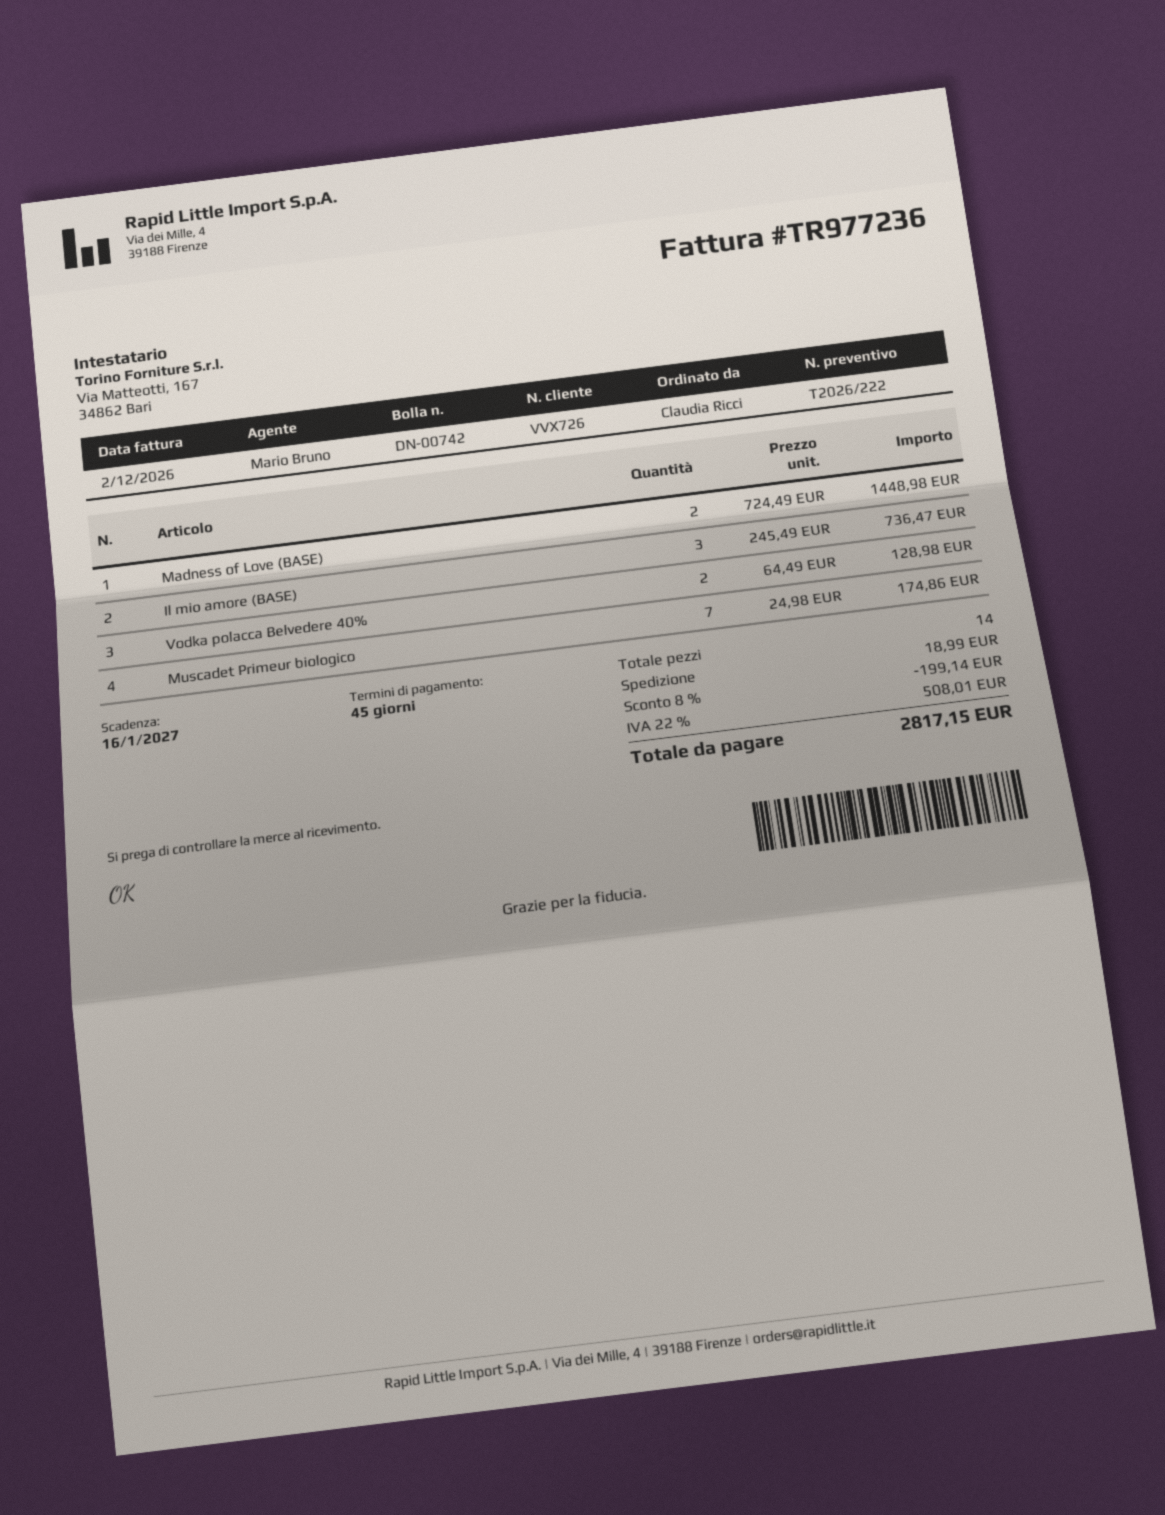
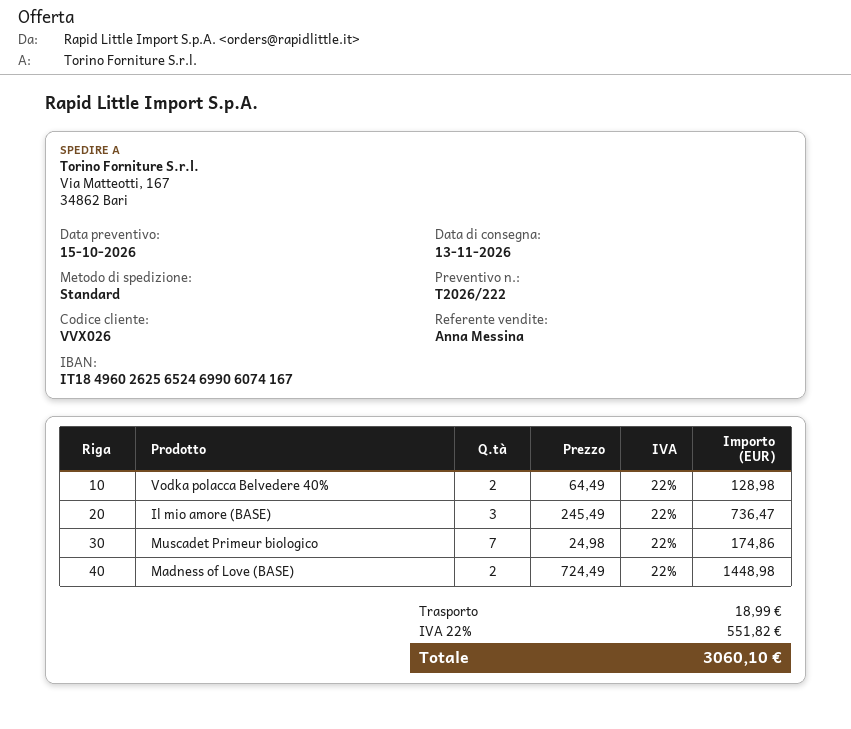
customer number: VVX726 -> VVX026
sales rep: Mario Bruno -> Anna Messina
discount: 8% = 199.14 -> none
tax: 22% = 508.01 -> 22% = 551.82
total: 2817.15 -> 3060.10

